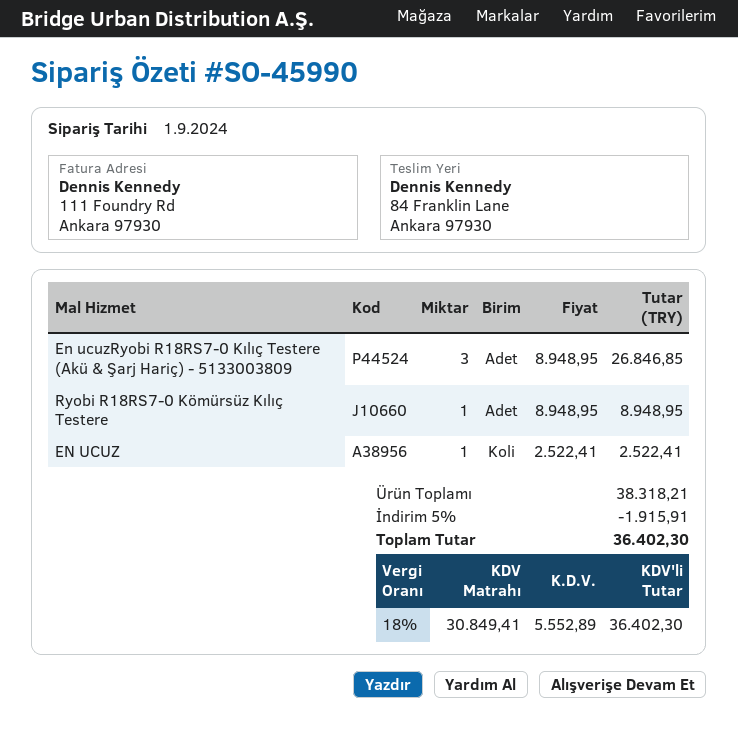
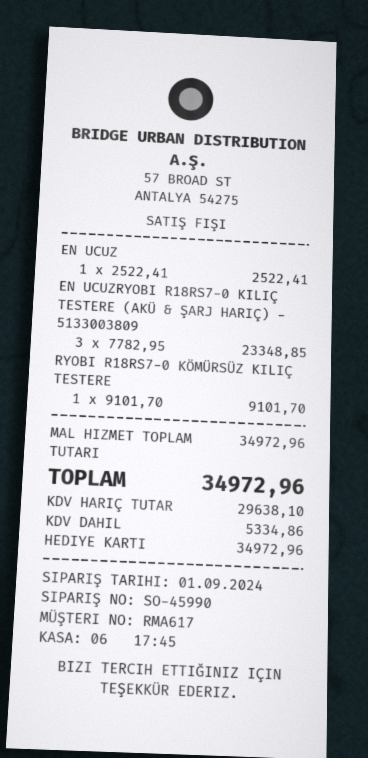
En ucuzRyobi R18RS7-0 Kılıç Testere (Akü & Şarj Hariç) - 5133003809: 3 x 8948.95 = 26846.85 -> 3 x 7782.95 = 23348.85
Ryobi R18RS7-0 Kömürsüz Kılıç Testere: 1 x 8948.95 = 8948.95 -> 1 x 9101.70 = 9101.70
subtotal: 38318.21 -> 34972.96
discount: 5% = 1915.91 -> none
net: 30849.41 -> 29638.10
tax: 5552.89 -> 5334.86
total: 36402.30 -> 34972.96

